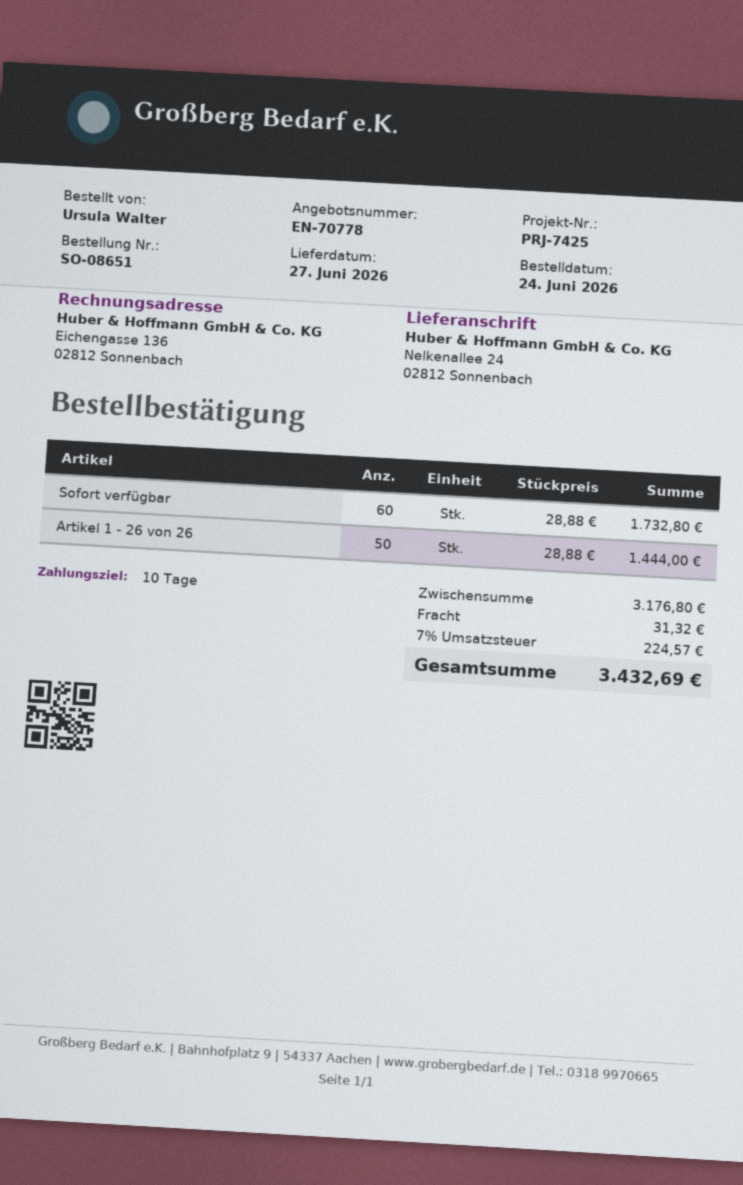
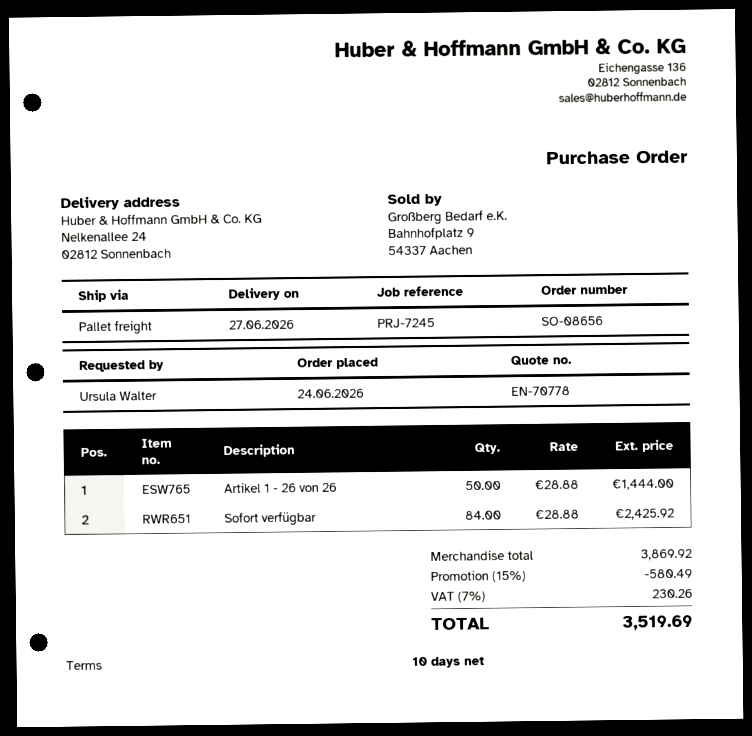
order number: SO-08651 -> SO-08656
reference: PRJ-7425 -> PRJ-7245
Sofort verfügbar: 60 x 28.88 = 1732.80 -> 84 x 28.88 = 2425.92
subtotal: 3176.80 -> 3869.92
discount: none -> 15% = 580.49
shipping: 31.32 -> none
tax: 7% = 224.57 -> 7% = 230.26
total: 3432.69 -> 3519.69

